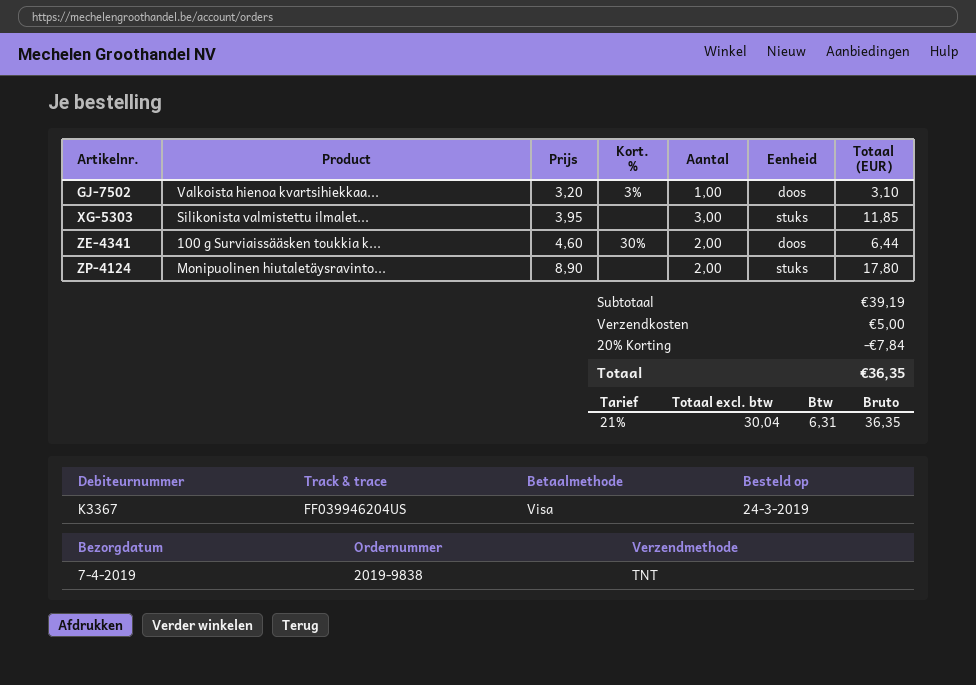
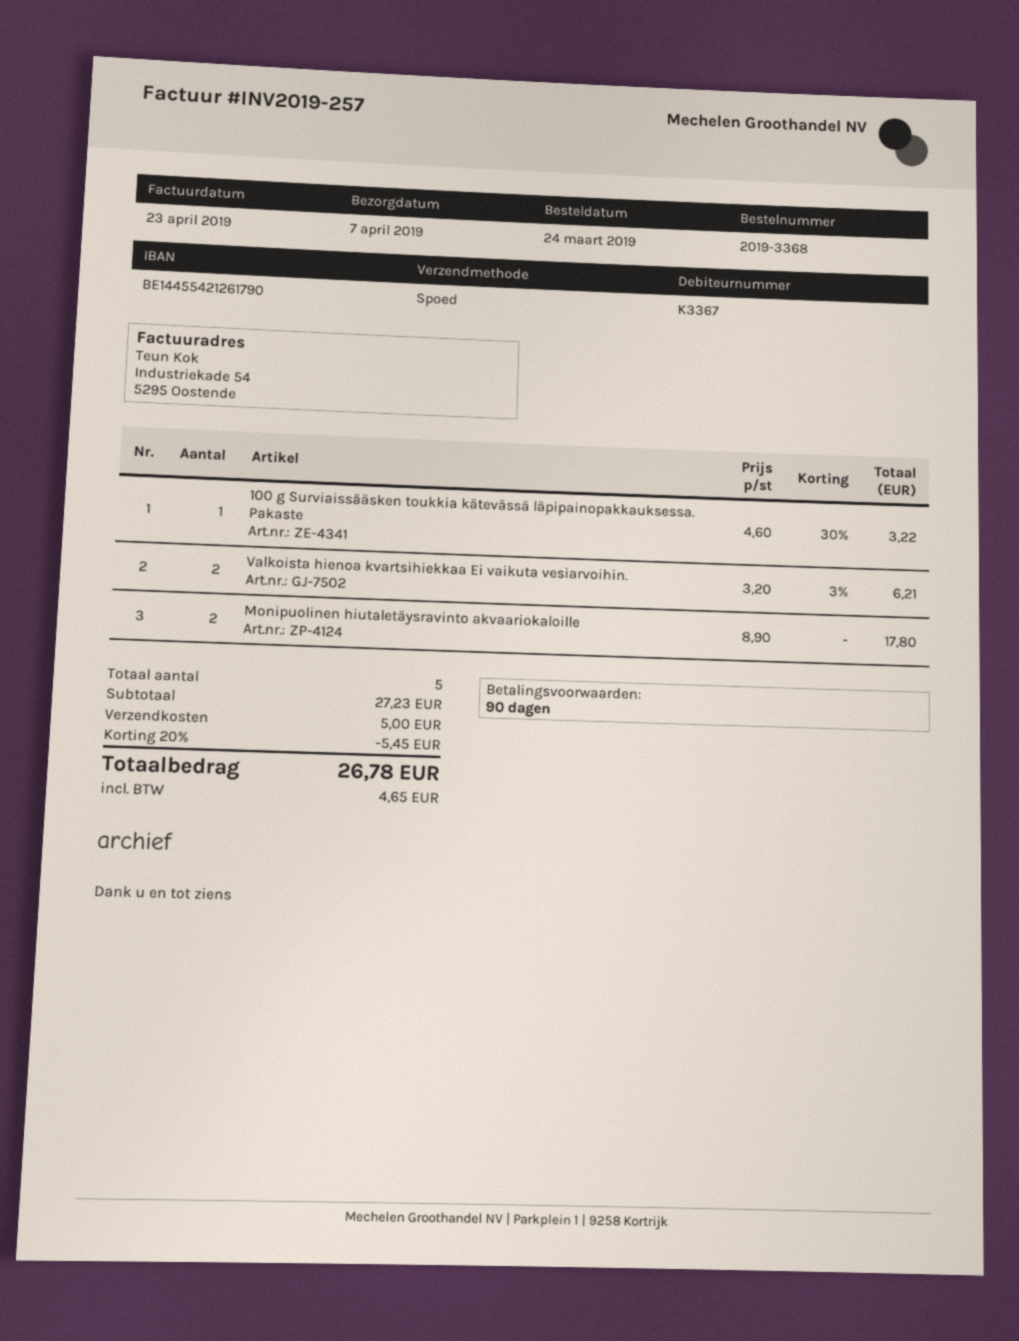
order number: 2019-9838 -> 2019-3368
shipping method: TNT -> express
Valkoista hienoa kvartsihiekkaa...: 1 x 3.20 - 3% = 3.10 -> 2 x 3.20 - 3% = 6.21
Silikonista valmistettu ilmalet...: 3 x 3.95 = 11.85 -> none
100 g Surviaissääsken toukkia k...: 2 x 4.60 - 30% = 6.44 -> 1 x 4.60 - 30% = 3.22
subtotal: 39.19 -> 27.23
discount: 20% = 7.84 -> 20% = 5.45
tax: 6.31 -> 4.65
total: 36.35 -> 26.78

